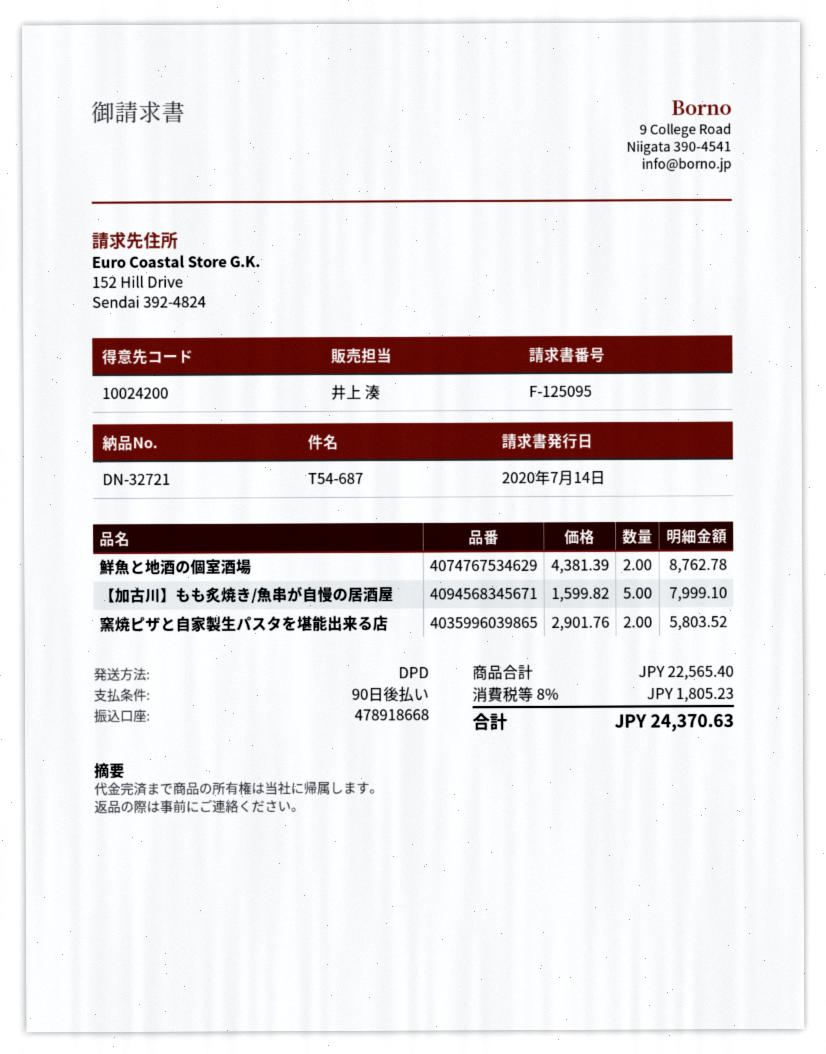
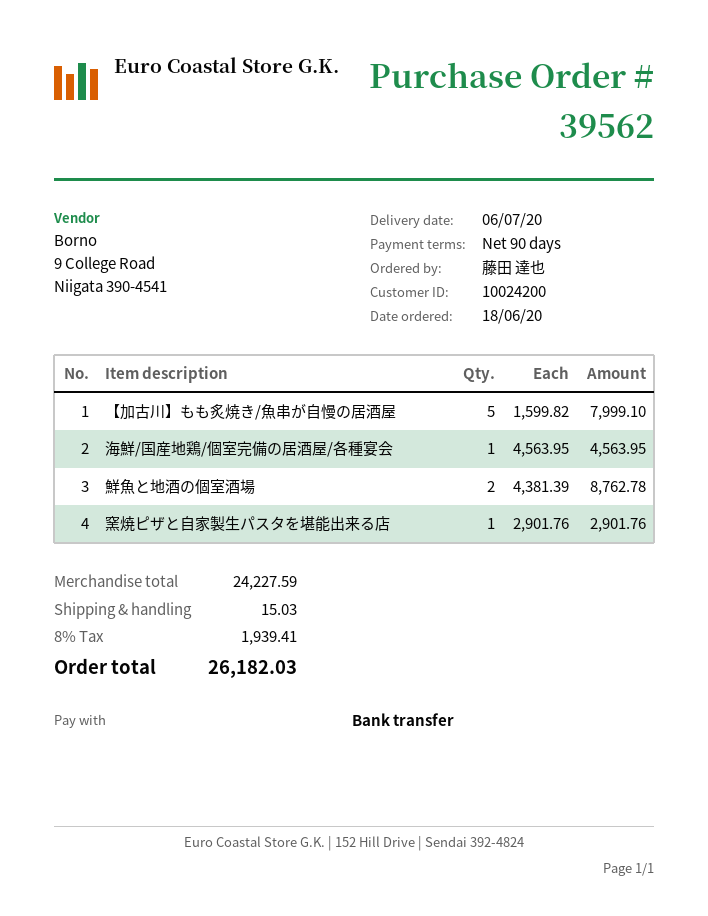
窯焼ピザと自家製生パスタを堪能出来る店: 2 x 2901.76 = 5803.52 -> 1 x 2901.76 = 2901.76
海鮮/国産地鶏/個室完備の居酒屋/各種宴会: none -> 1 x 4563.95 = 4563.95
subtotal: 22565.40 -> 24227.59
shipping: none -> 15.03
tax: 8% = 1805.23 -> 8% = 1939.41
total: 24370.63 -> 26182.03

